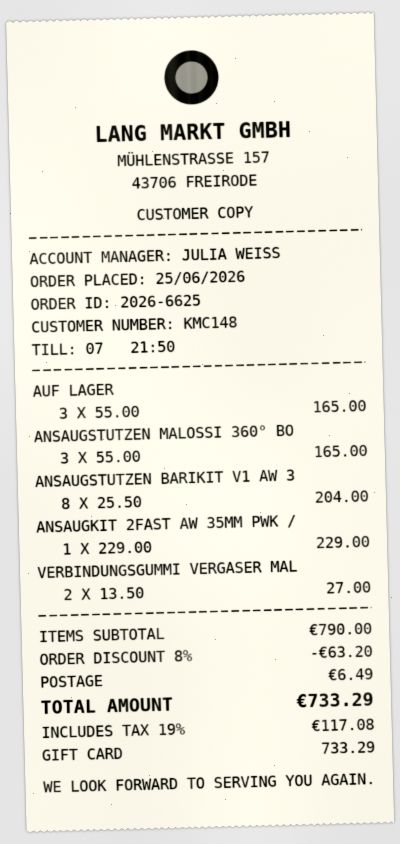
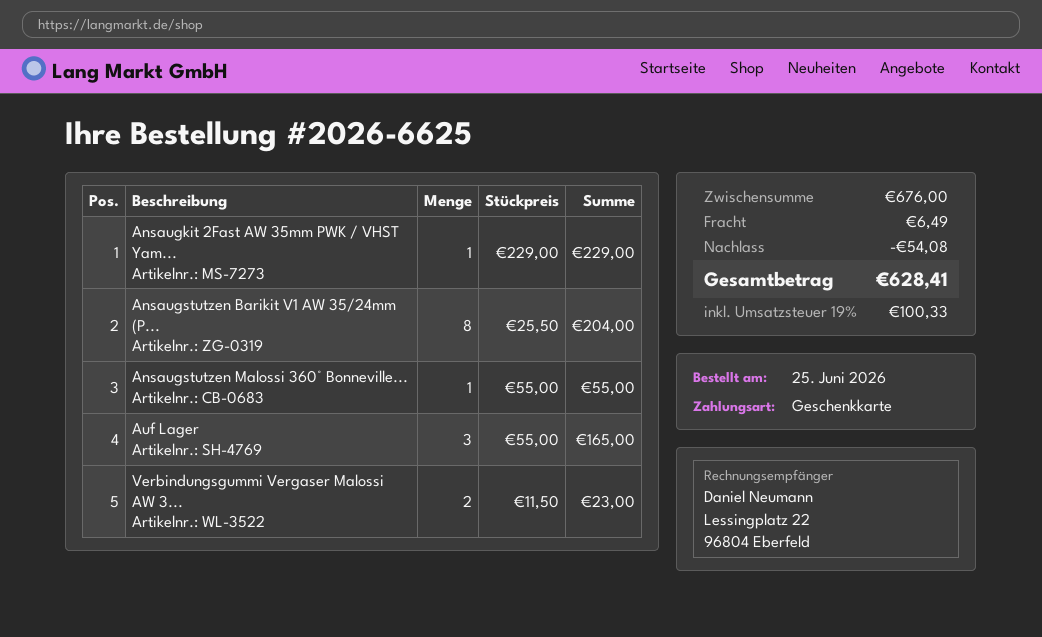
ANSAUGSTUTZEN MALOSSI 360° BO: 3 x 55.00 = 165.00 -> 1 x 55.00 = 55.00
VERBINDUNGSGUMMI VERGASER MAL: 2 x 13.50 = 27.00 -> 2 x 11.50 = 23.00
subtotal: 790.00 -> 676.00
discount: 63.20 -> 54.08
tax: 19% = 117.08 -> 19% = 100.33
total: 733.29 -> 628.41

